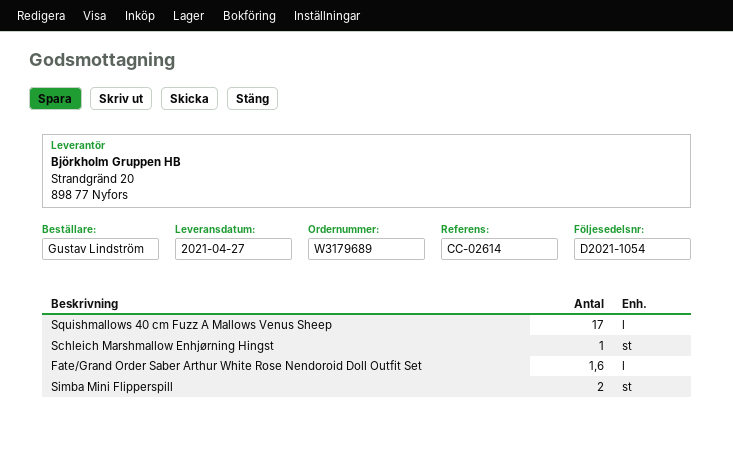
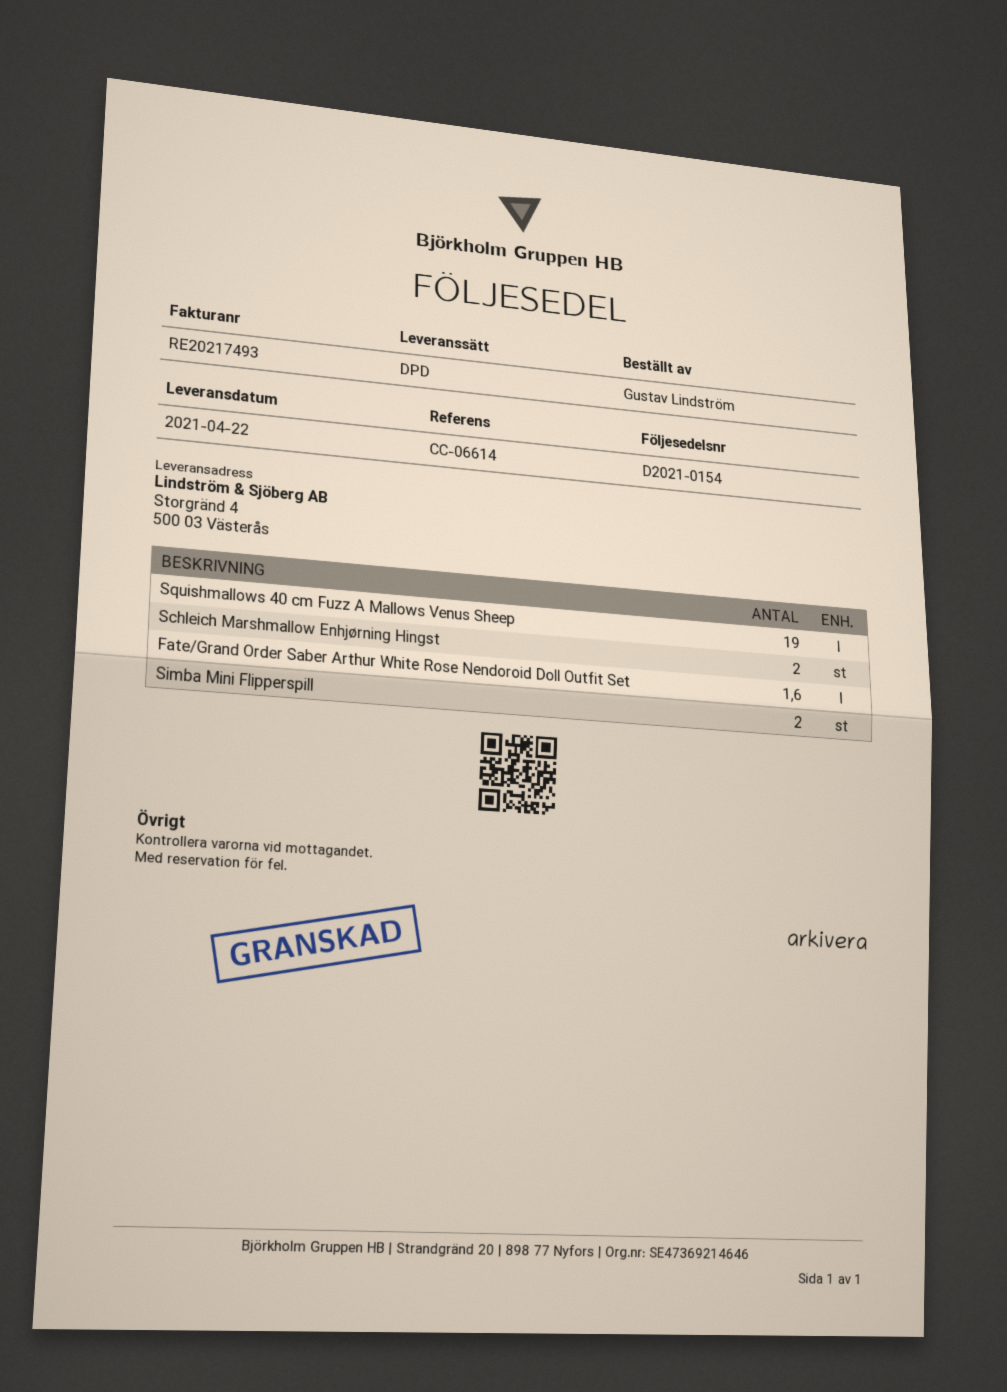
delivery note number: D2021-1054 -> D2021-0154
delivery date: 2021-04-27 -> 2021-04-22
reference: CC-02614 -> CC-06614
Squishmallows 40 cm Fuzz A Mallows Venus Sheep: 17 -> 19
Schleich Marshmallow Enhjørning Hingst: 1 -> 2

